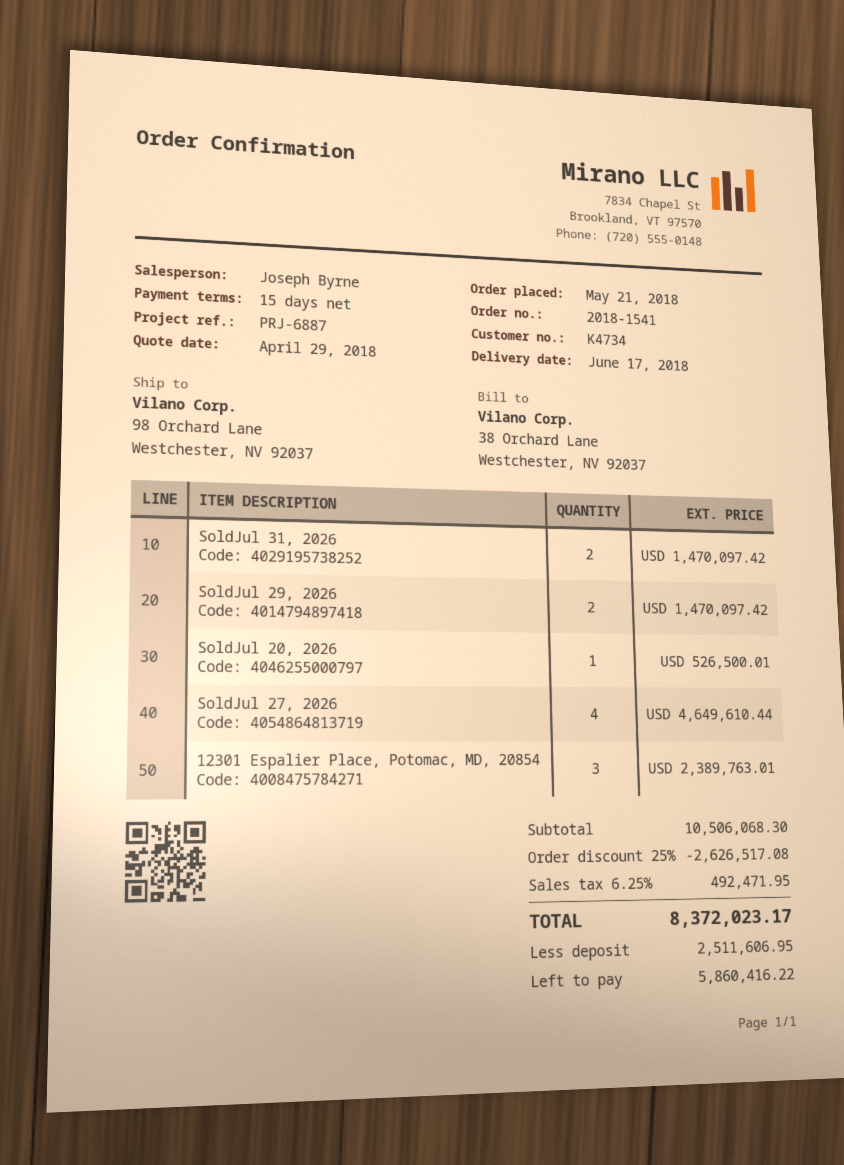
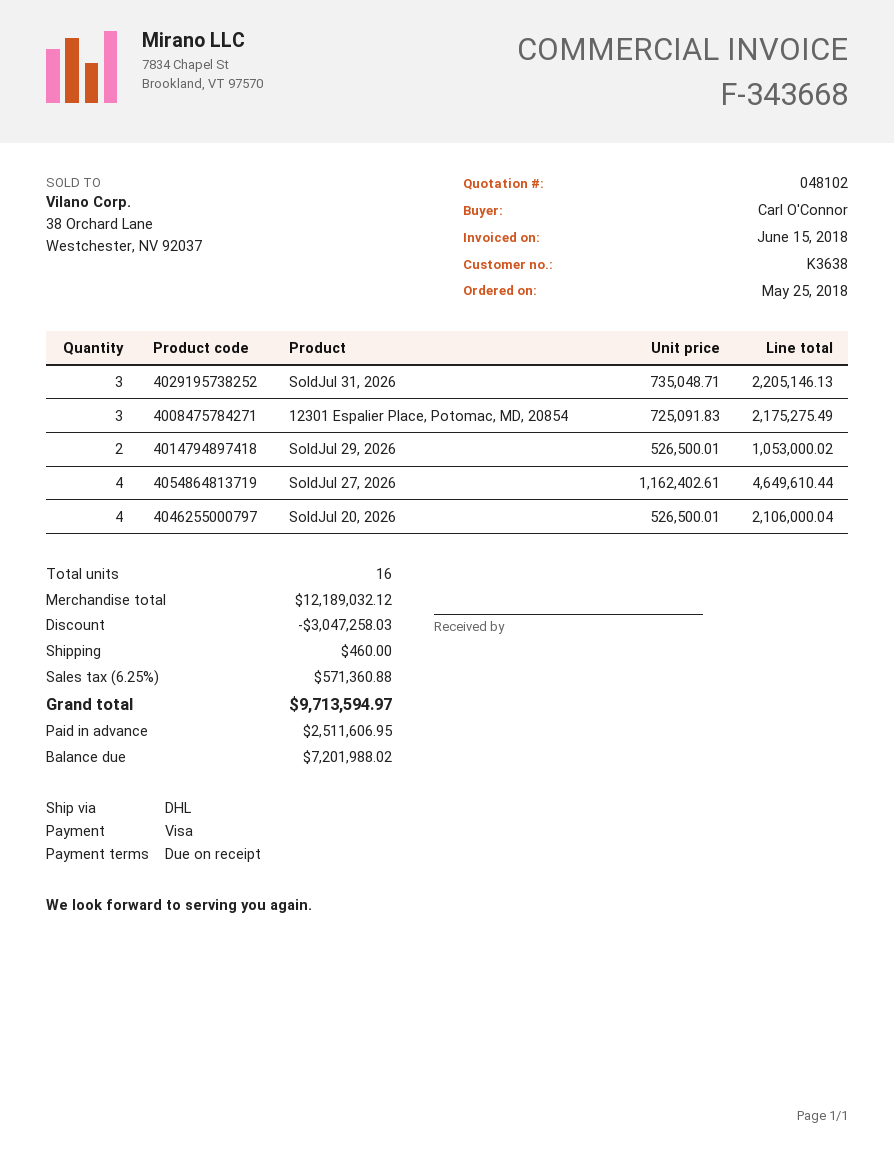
order date: 2018-05-21 -> 2018-05-25
payment terms: 15 days -> on receipt
customer number: K4734 -> K3638
SoldJul 31, 2026: 2 for 1470097.42 -> 3 for 2205146.13
SoldJul 29, 2026: 2 for 1470097.42 -> 2 for 1053000.02
SoldJul 20, 2026: 1 for 526500.01 -> 4 for 2106000.04
12301 Espalier Place, Potomac, MD, 20854: 3 for 2389763.01 -> 3 for 2175275.49
subtotal: 10506068.30 -> 12189032.12
discount: 2626517.08 -> 3047258.03
shipping: none -> 460.00
tax: 6.25% = 492471.95 -> 6.25% = 571360.88
total: 8372023.17 -> 9713594.97
balance: 5860416.22 -> 7201988.02

